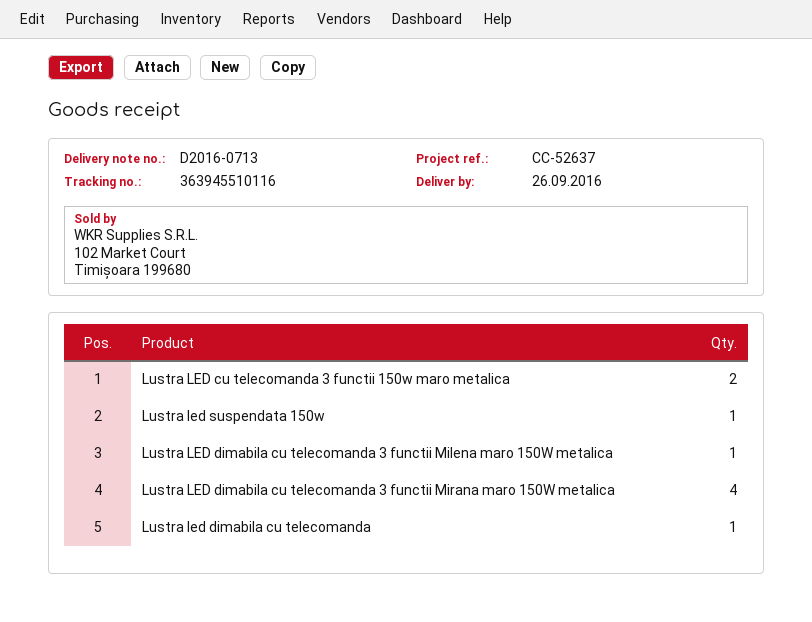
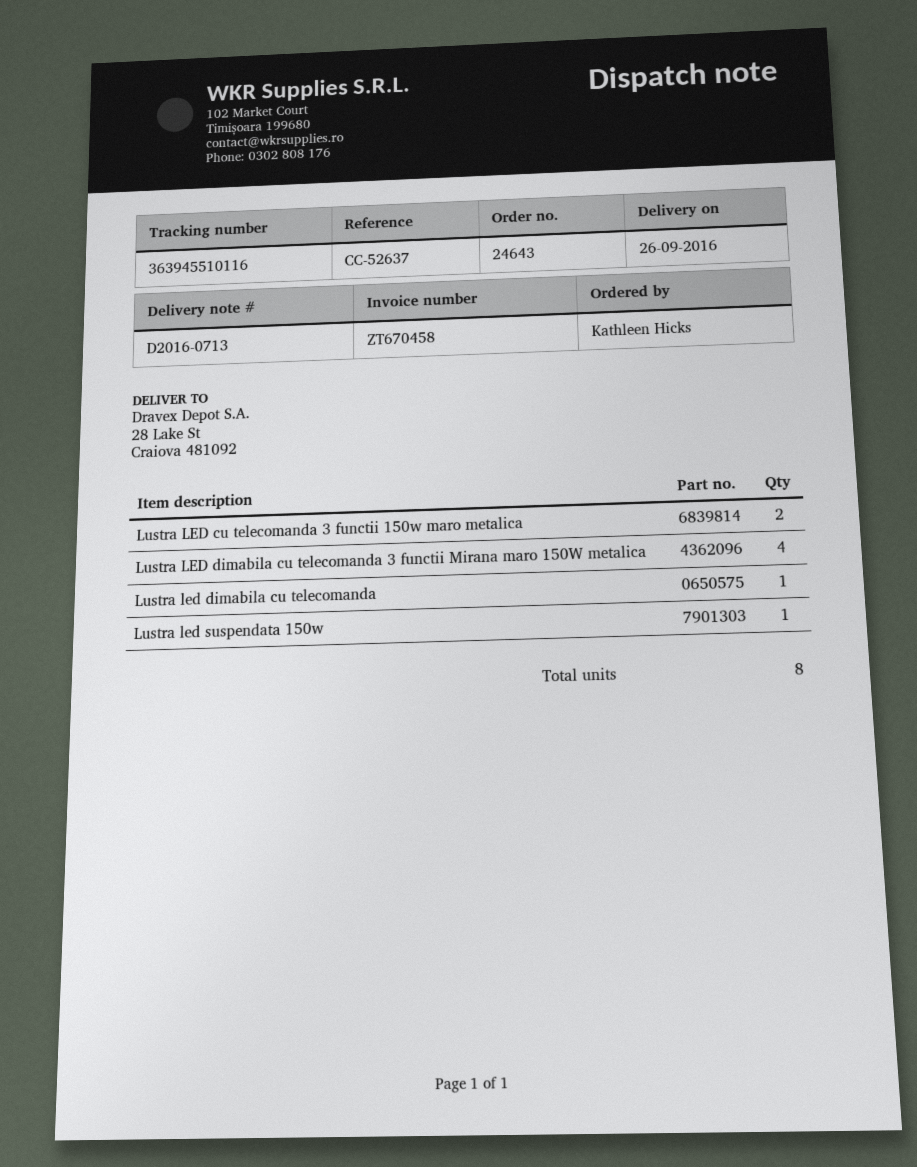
Lustra LED dimabila cu telecomanda 3 functii Milena maro 150W metalica: 1 -> none

